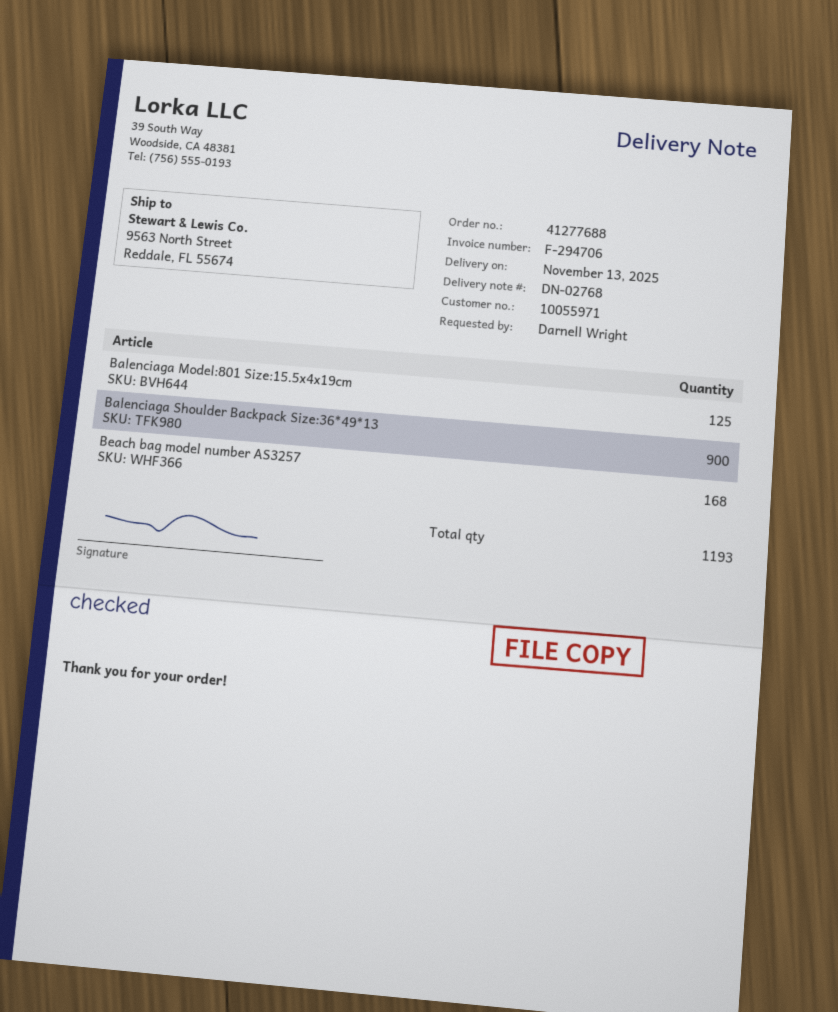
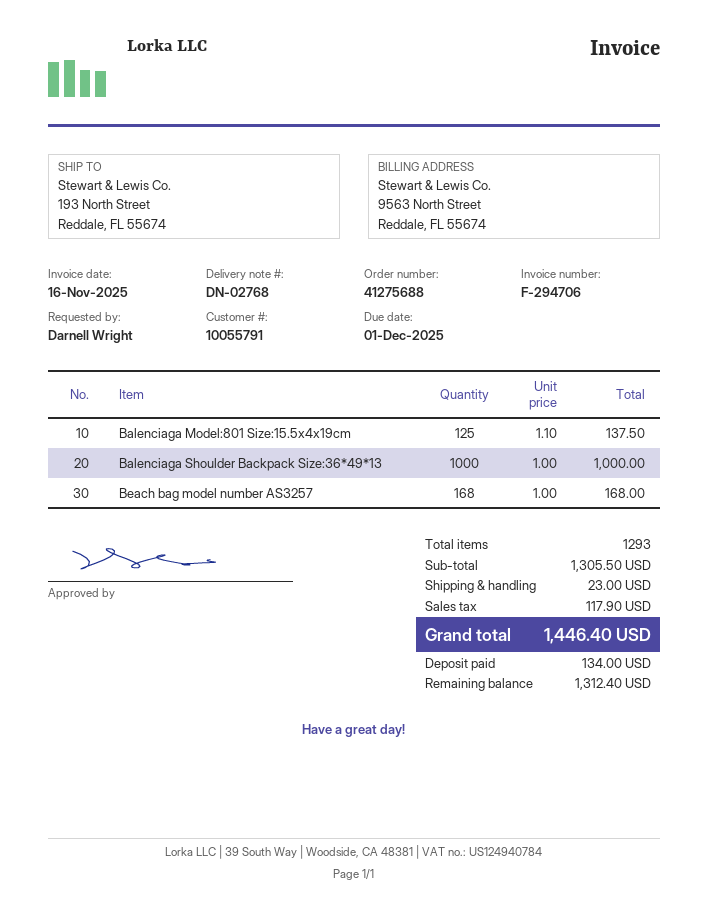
order number: 41277688 -> 41275688
customer number: 10055971 -> 10055791
ship to: 9563 North Street, Reddale, FL 55674 -> 193 North Street, Reddale, FL 55674
Balenciaga Shoulder Backpack Size:36*49*13: 900 -> 1000
total quantity: 1193 -> 1293

